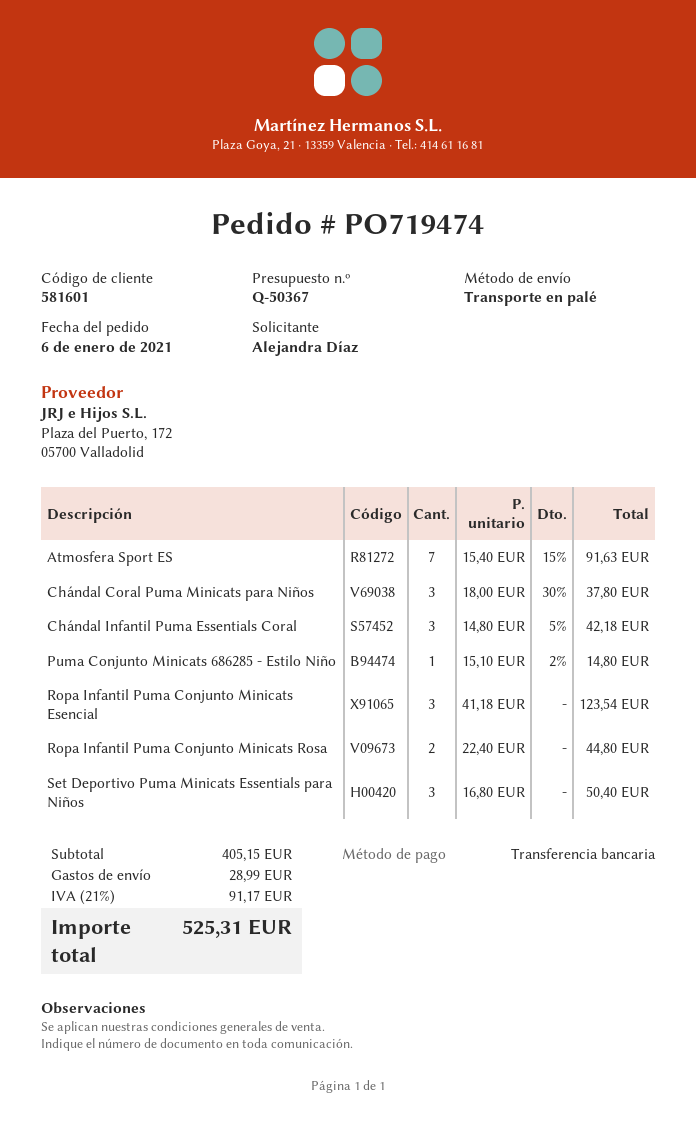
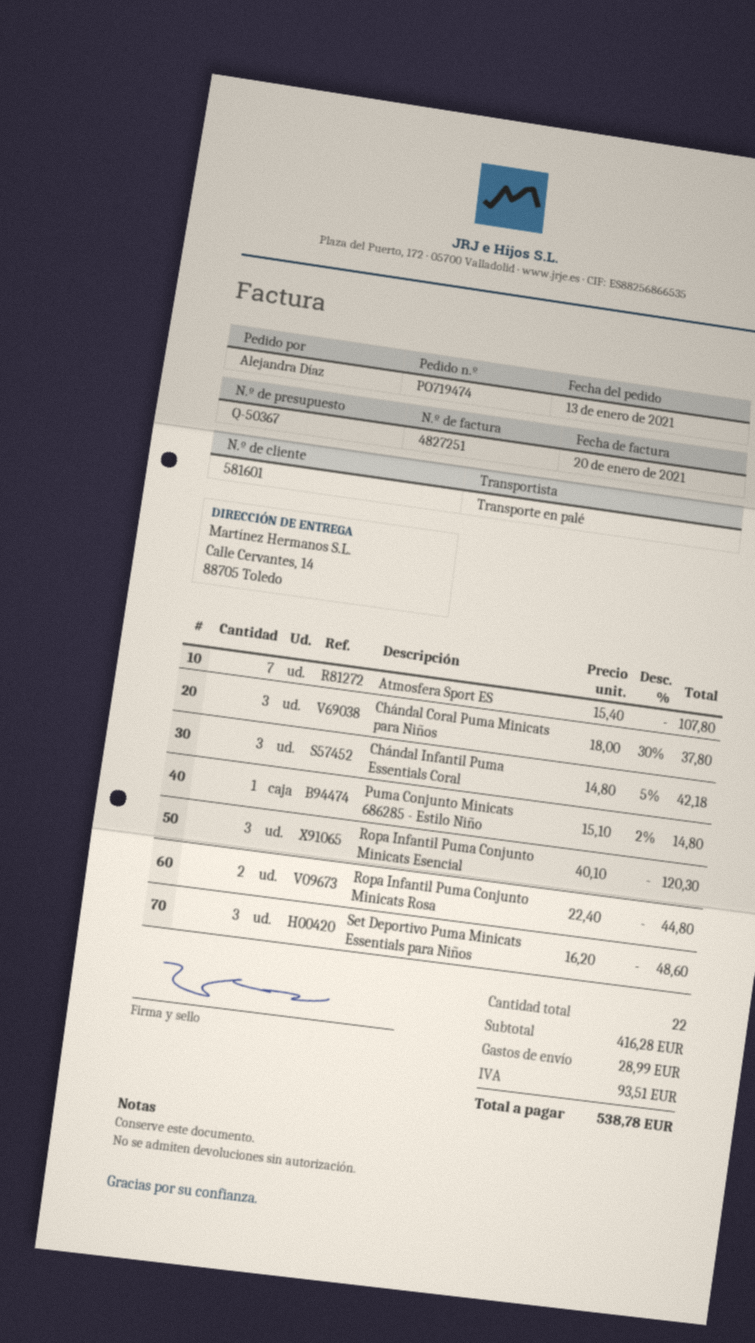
order date: 2021-01-06 -> 2021-01-13
Atmosfera Sport ES: 7 x 15.40 - 15% = 91.63 -> 7 x 15.40 = 107.80
Ropa Infantil Puma Conjunto Minicats Esencial: 3 x 41.18 = 123.54 -> 3 x 40.10 = 120.30
Set Deportivo Puma Minicats Essentials para Niños: 3 x 16.80 = 50.40 -> 3 x 16.20 = 48.60
subtotal: 405.15 -> 416.28
tax: 91.17 -> 93.51
total: 525.31 -> 538.78

